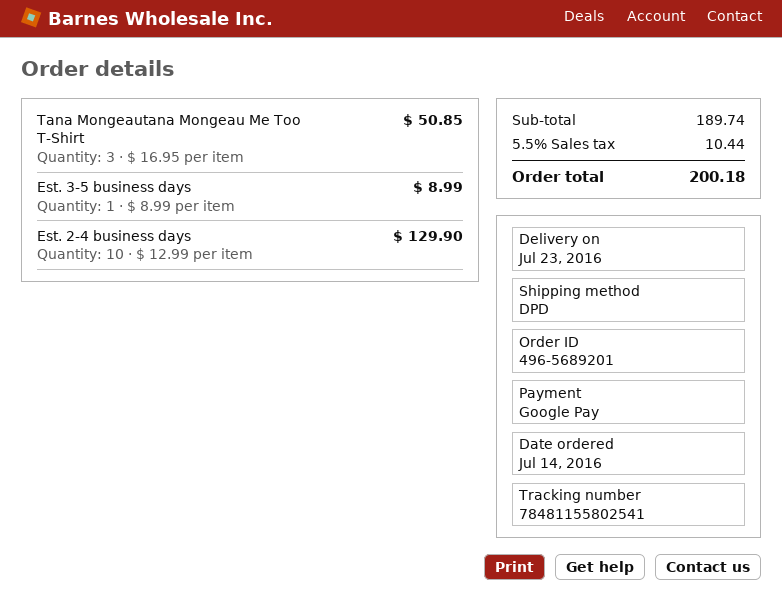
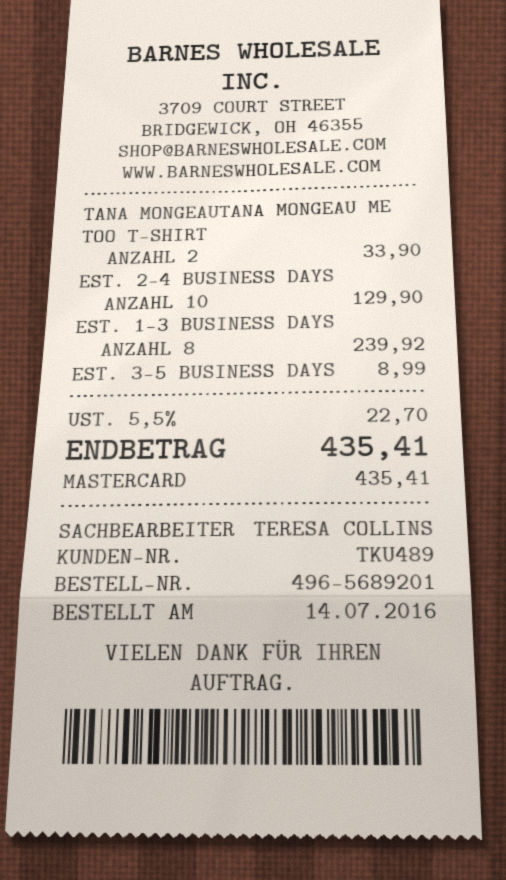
payment method: Google Pay -> Mastercard
Tana Mongeautana Mongeau Me Too T-Shirt: 3 for 50.85 -> 2 for 33.90
EST. 1-3 BUSINESS DAYS: none -> 8 for 239.92
tax: 5.5% = 10.44 -> 5.5% = 22.70
total: 200.18 -> 435.41

